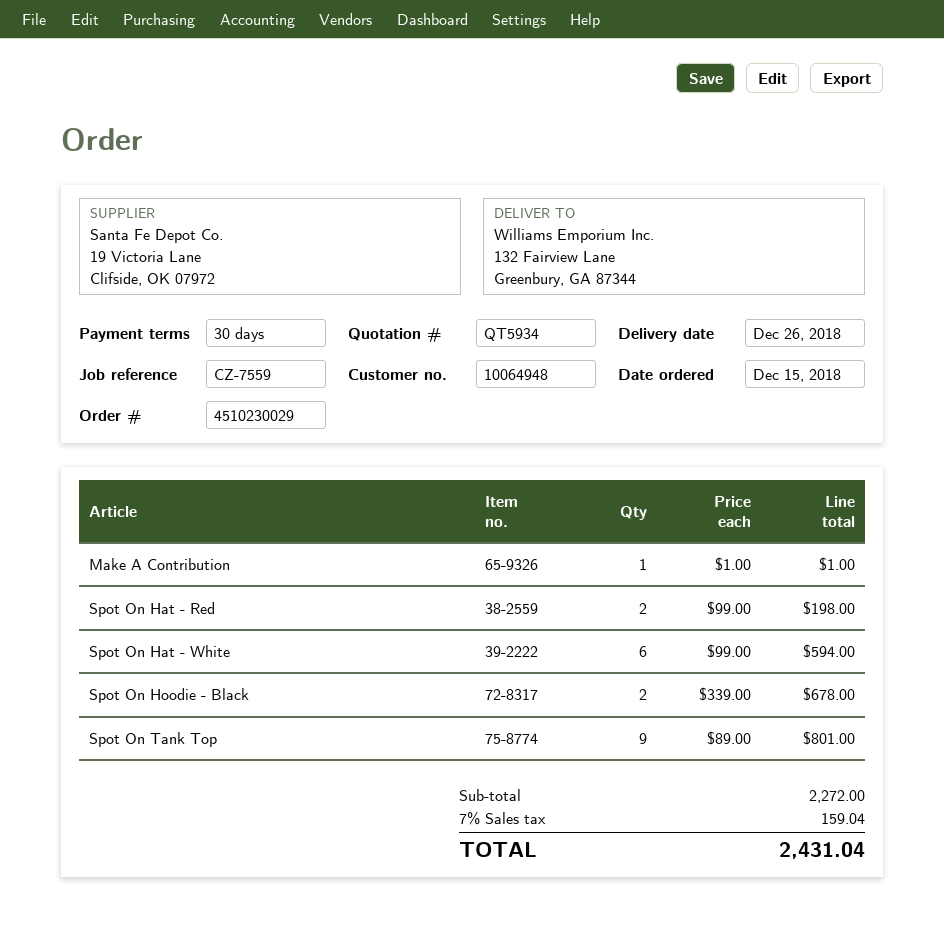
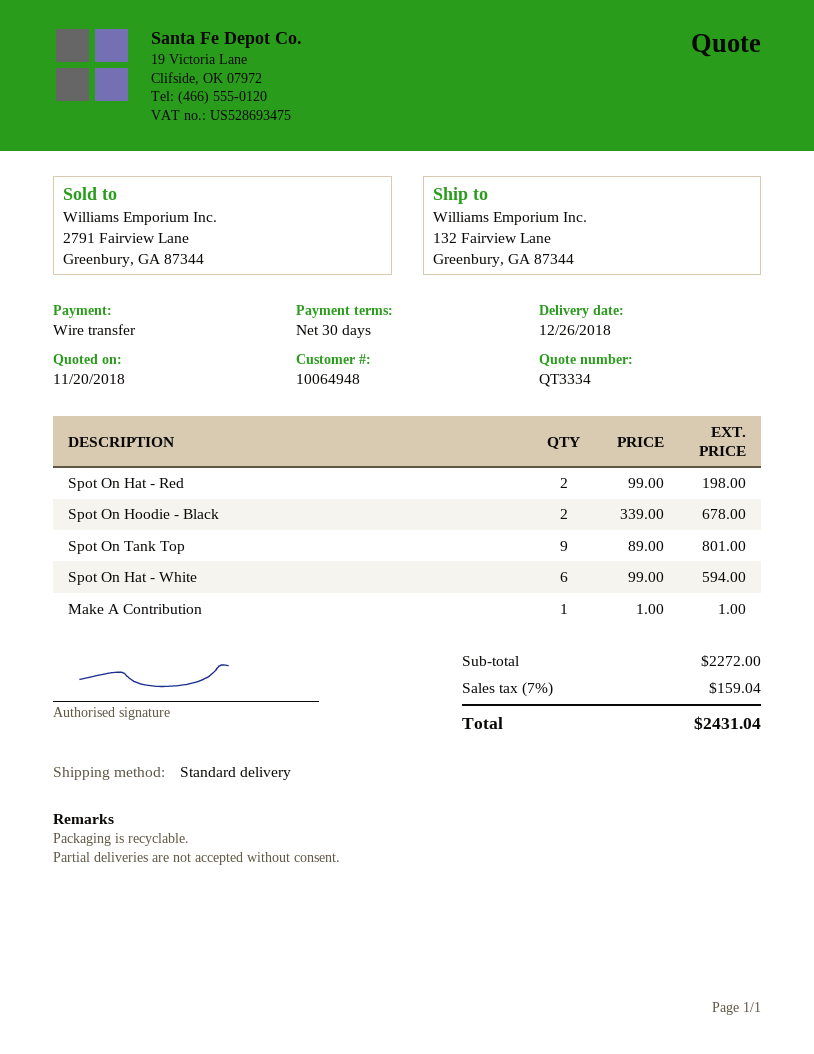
quote number: QT5934 -> QT3334

